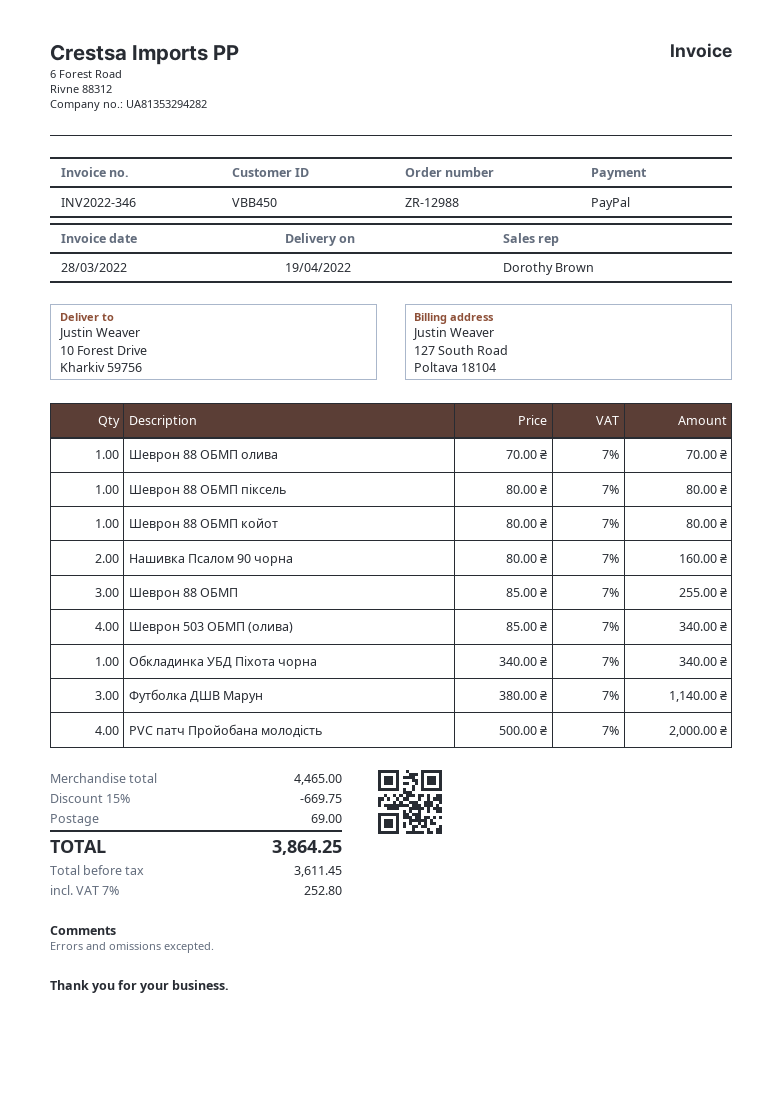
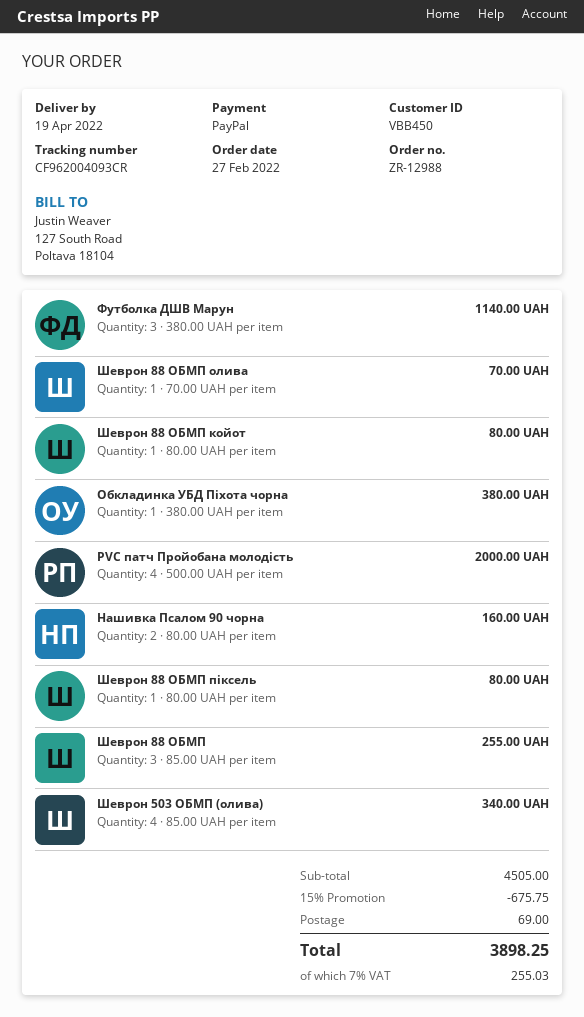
Обкладинка УБД Піхота чорна: 1 x 340.00 = 340.00 -> 1 x 380.00 = 380.00
subtotal: 4465.00 -> 4505.00
discount: 15% = 669.75 -> 15% = 675.75
tax: 7% = 252.80 -> 7% = 255.03
total: 3864.25 -> 3898.25

